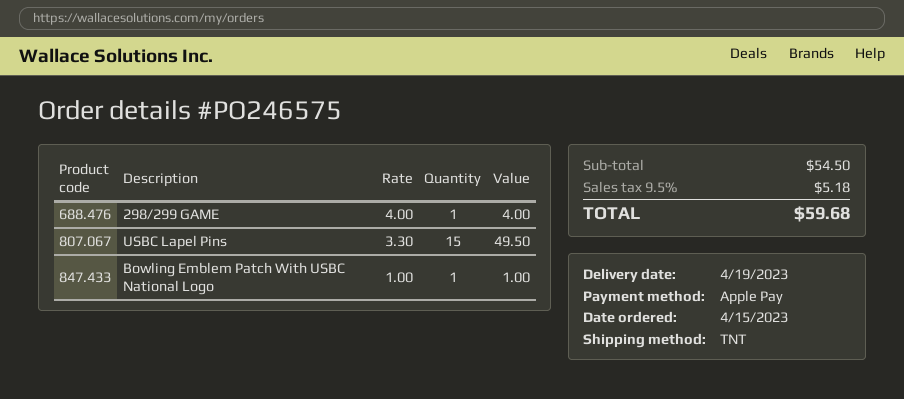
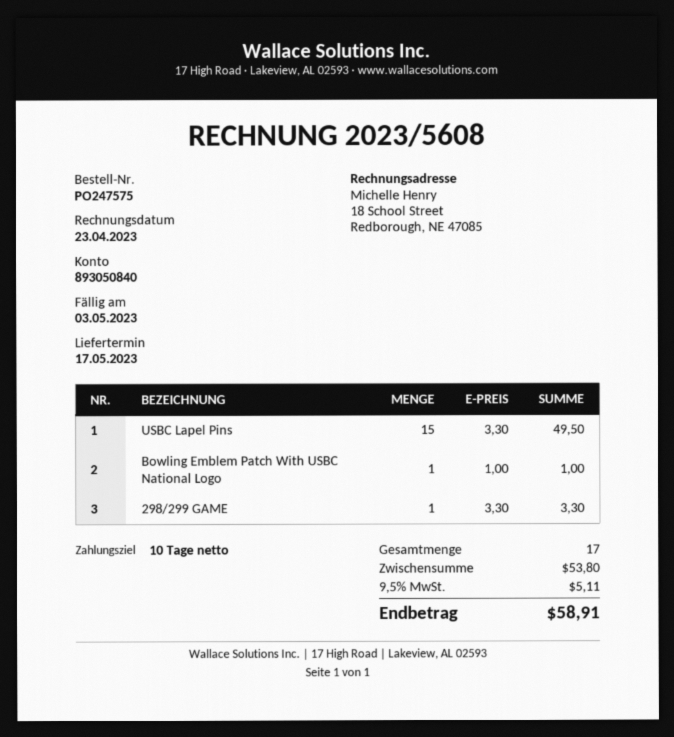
order number: PO246575 -> PO247575
delivery date: 2023-04-19 -> 2023-05-17
298/299 GAME: 1 x 4.00 = 4.00 -> 1 x 3.30 = 3.30
subtotal: 54.50 -> 53.80
tax: 9.5% = 5.18 -> 9.5% = 5.11
total: 59.68 -> 58.91

